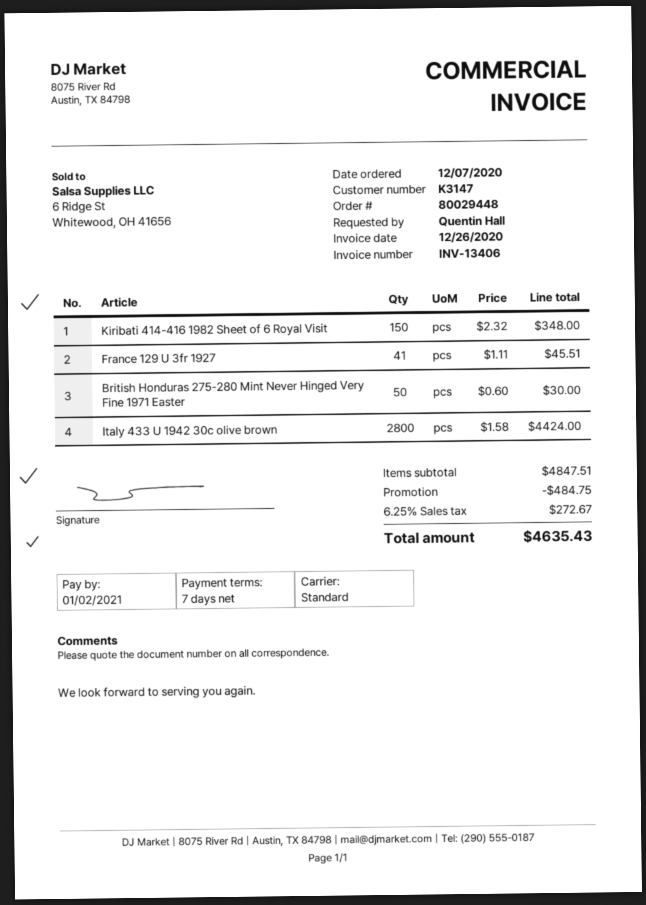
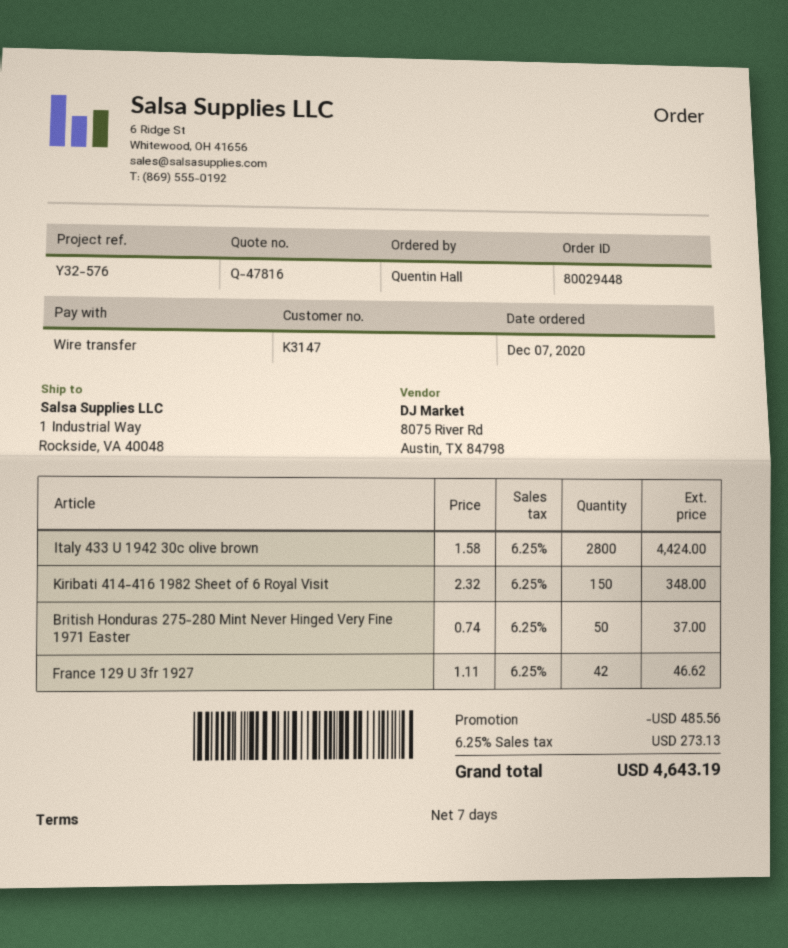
France 129 U 3fr 1927: 41 x 1.11 = 45.51 -> 42 x 1.11 = 46.62
British Honduras 275-280 Mint Never Hinged Very Fine 1971 Easter: 50 x 0.60 = 30.00 -> 50 x 0.74 = 37.00
discount: 484.75 -> 485.56
tax: 6.25% = 272.67 -> 6.25% = 273.13
total: 4635.43 -> 4643.19

